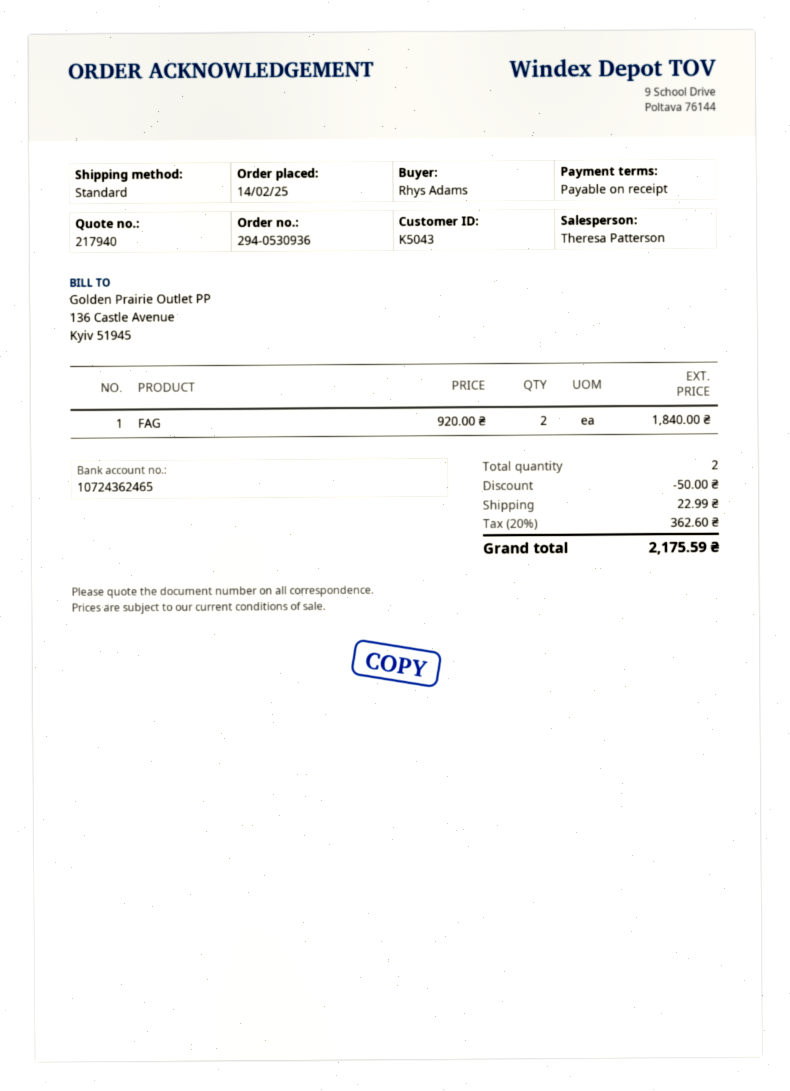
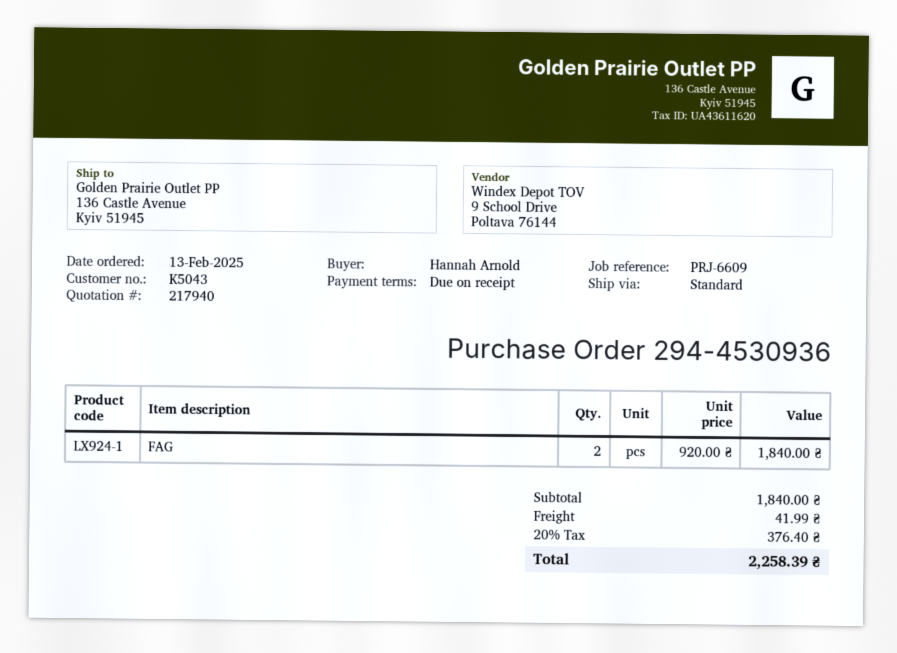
order number: 294-0530936 -> 294-4530936
order date: 2025-02-14 -> 2025-02-13
ordered by: Rhys Adams -> Hannah Arnold
discount: 50.00 -> none
shipping: 22.99 -> 41.99
tax: 20% = 362.60 -> 20% = 376.40
total: 2175.59 -> 2258.39

